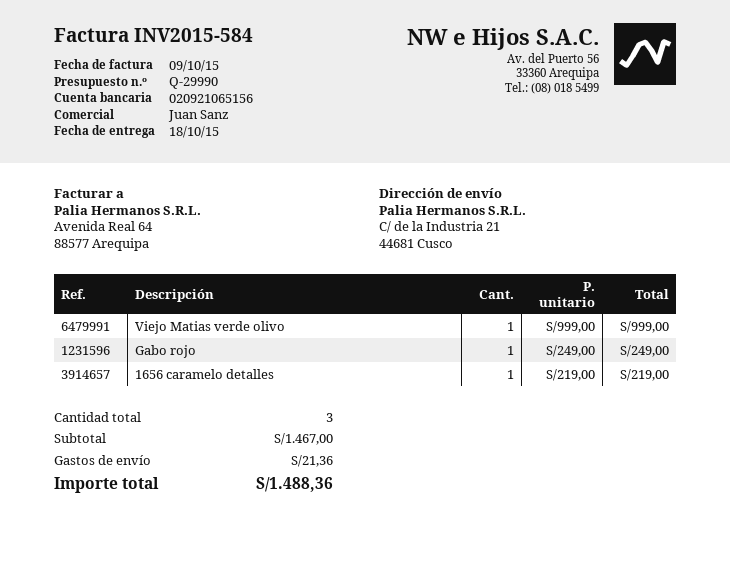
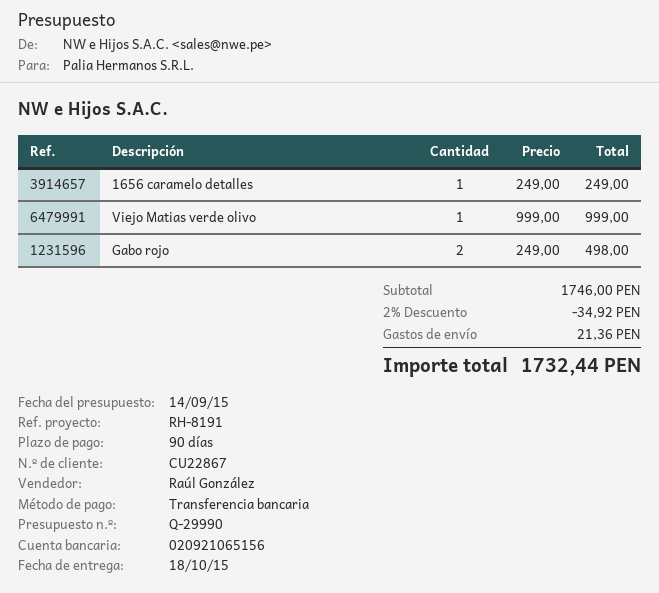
sales rep: Juan Sanz -> Raúl González
Gabo rojo: 1 x 249.00 = 249.00 -> 2 x 249.00 = 498.00
1656 caramelo detalles: 1 x 219.00 = 219.00 -> 1 x 249.00 = 249.00
subtotal: 1467.00 -> 1746.00
discount: none -> 2% = 34.92
total: 1488.36 -> 1732.44

